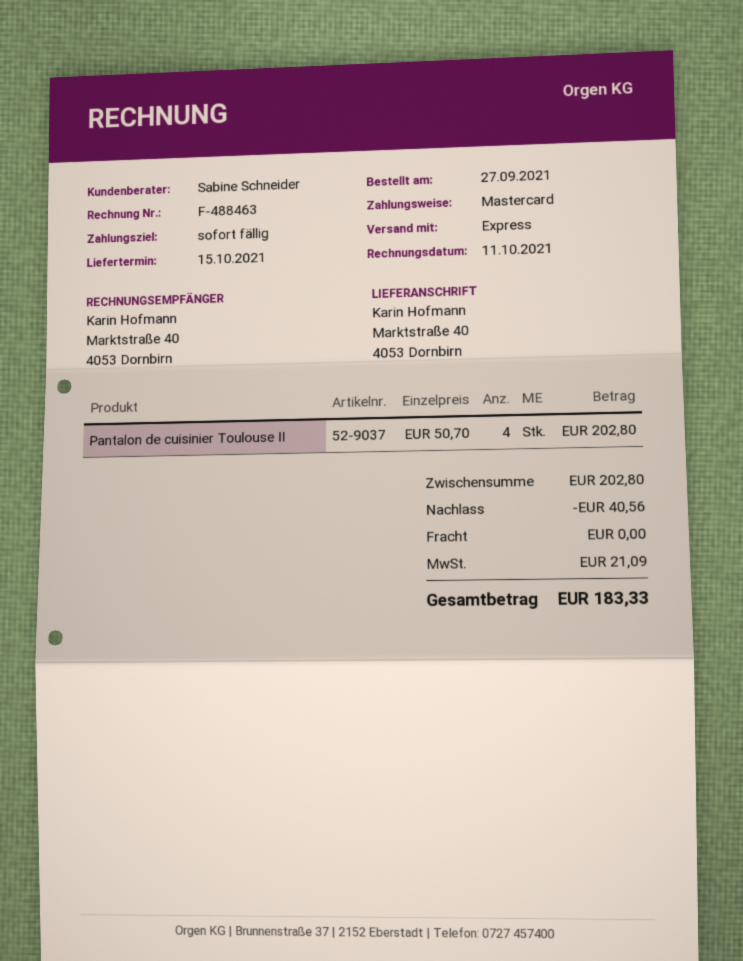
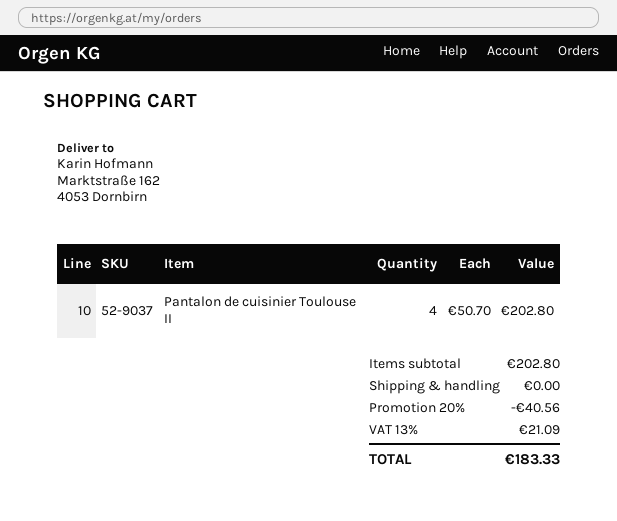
ship to: Marktstraße 40, 4053 Dornbirn -> Marktstraße 162, 4053 Dornbirn

